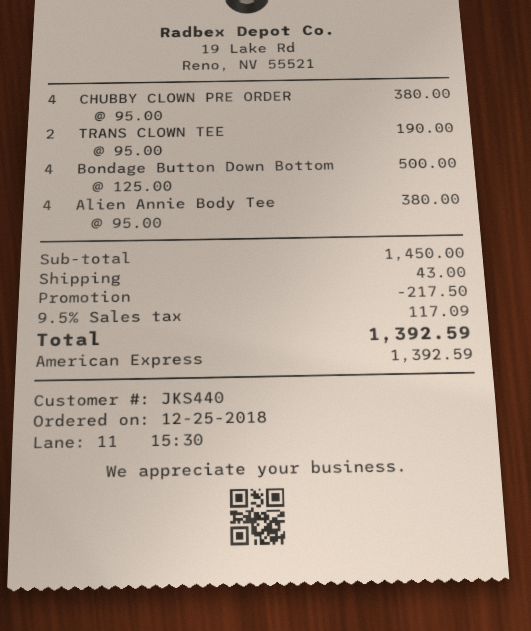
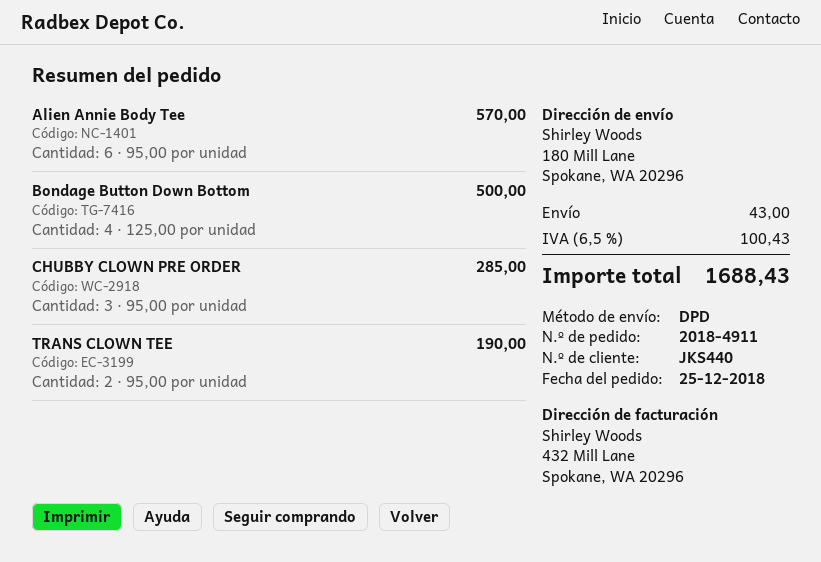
CHUBBY CLOWN PRE ORDER: 4 x 95.00 = 380.00 -> 3 x 95.00 = 285.00
Alien Annie Body Tee: 4 x 95.00 = 380.00 -> 6 x 95.00 = 570.00
discount: 217.50 -> none
tax: 9.5% = 117.09 -> 6.5% = 100.43
total: 1392.59 -> 1688.43

